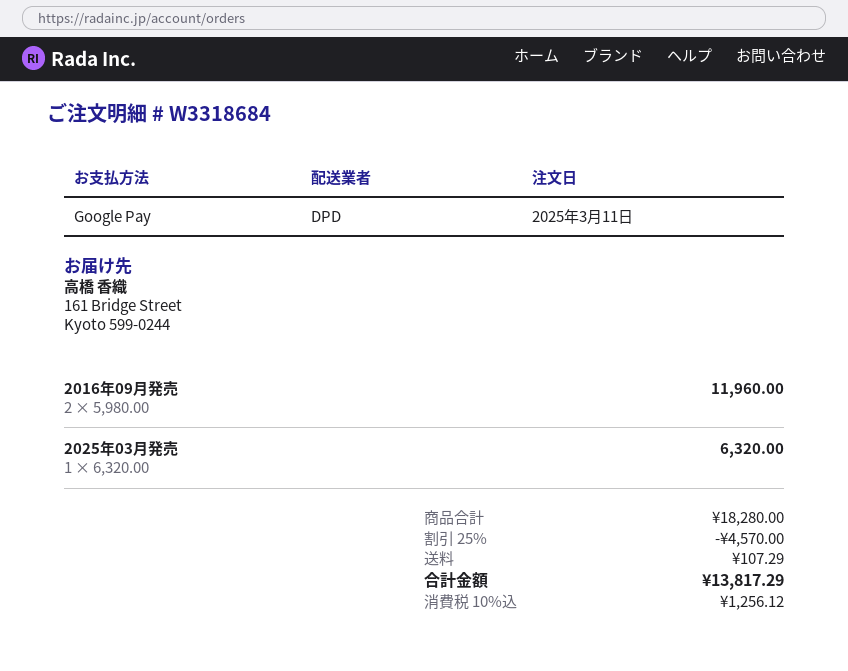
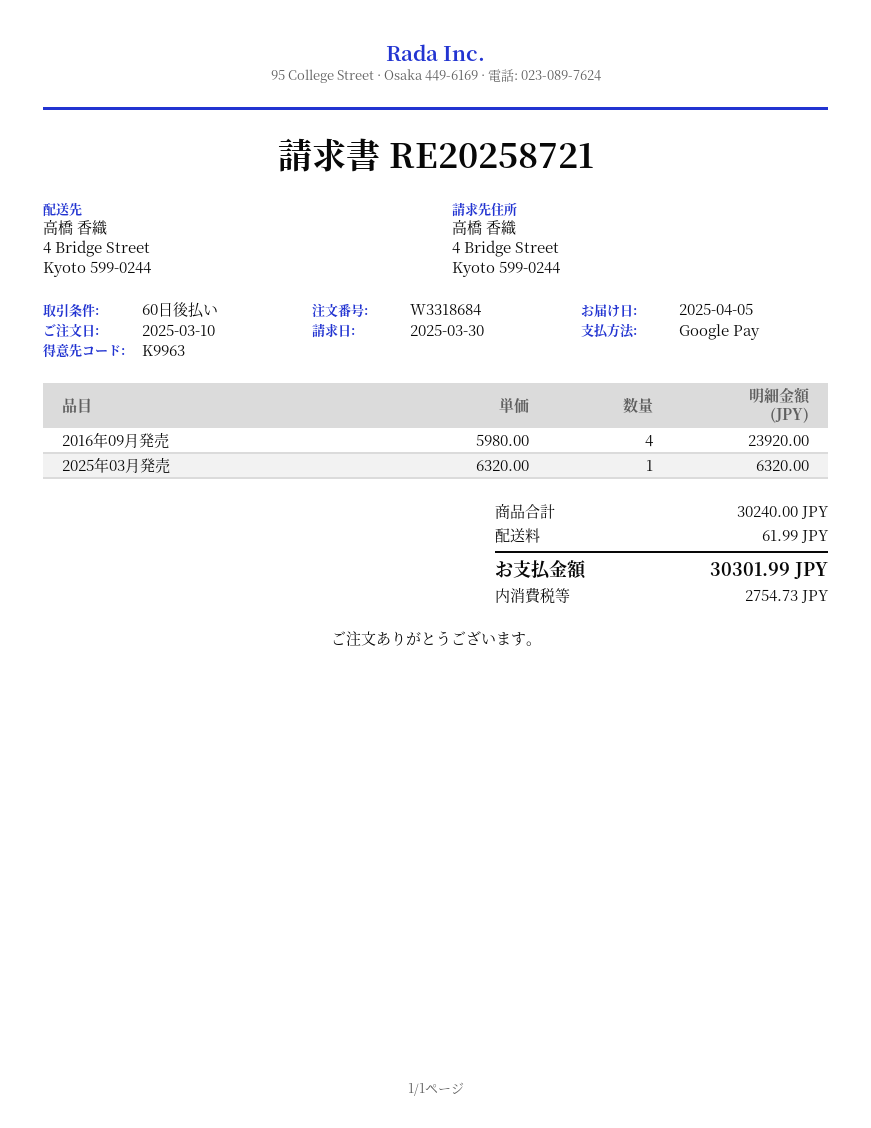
order date: 2025-03-11 -> 2025-03-10
ship to: 161 Bridge Street, Kyoto 599-0244 -> 4 Bridge Street, Kyoto 599-0244
2016年09月発売: 2 x 5980.00 = 11960.00 -> 4 x 5980.00 = 23920.00
subtotal: 18280.00 -> 30240.00
discount: 25% = 4570.00 -> none
shipping: 107.29 -> 61.99
tax: 1256.12 -> 2754.73
total: 13817.29 -> 30301.99

